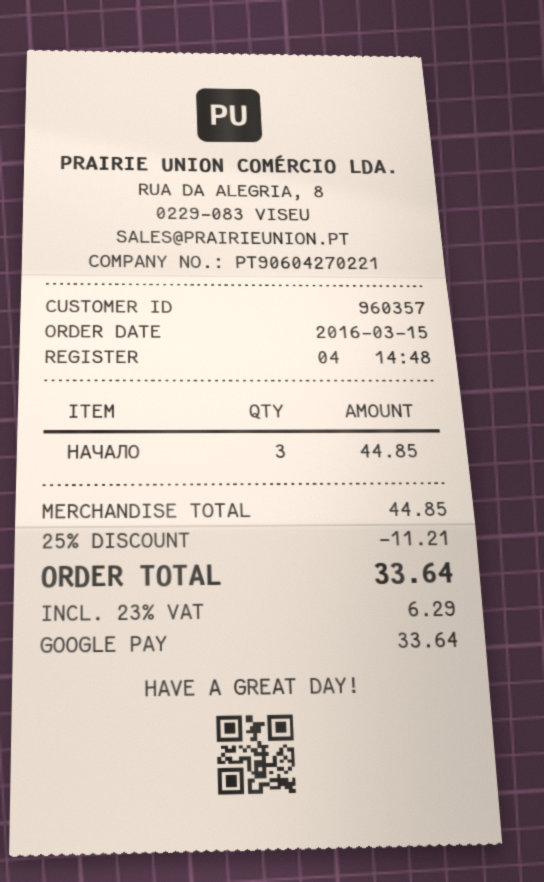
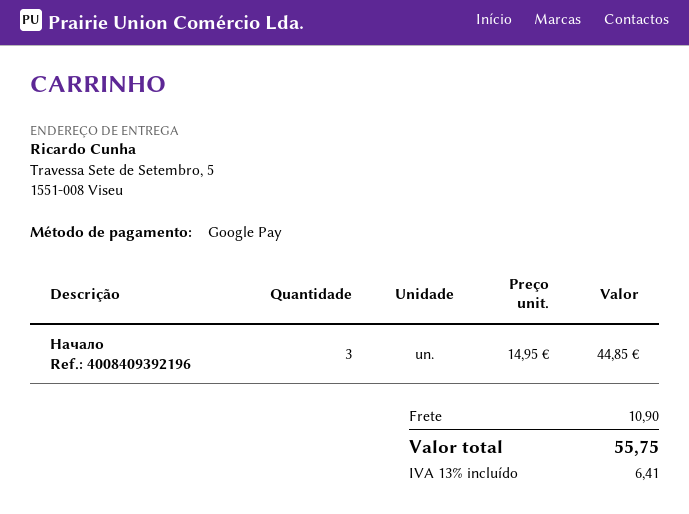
discount: 25% = 11.21 -> none
shipping: none -> 10.90
tax: 23% = 6.29 -> 13% = 6.41
total: 33.64 -> 55.75

